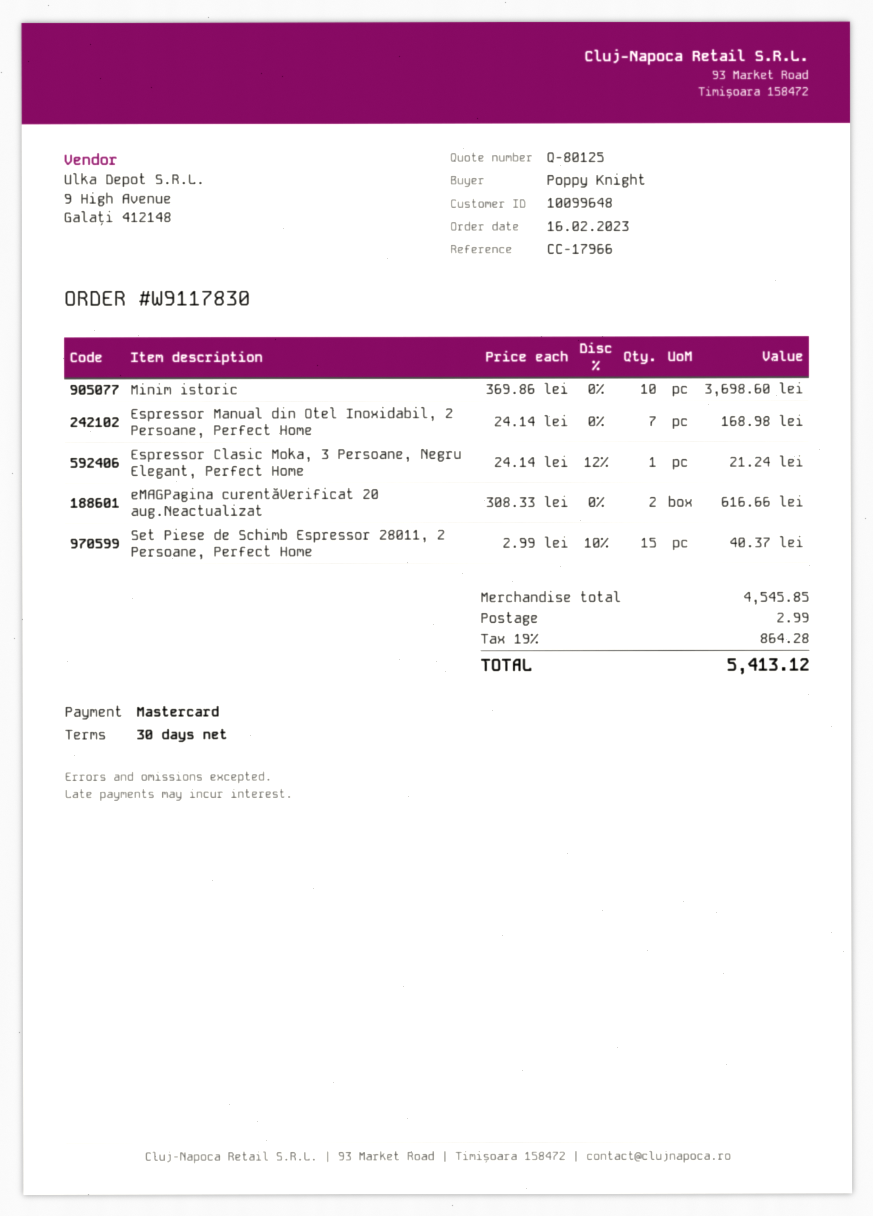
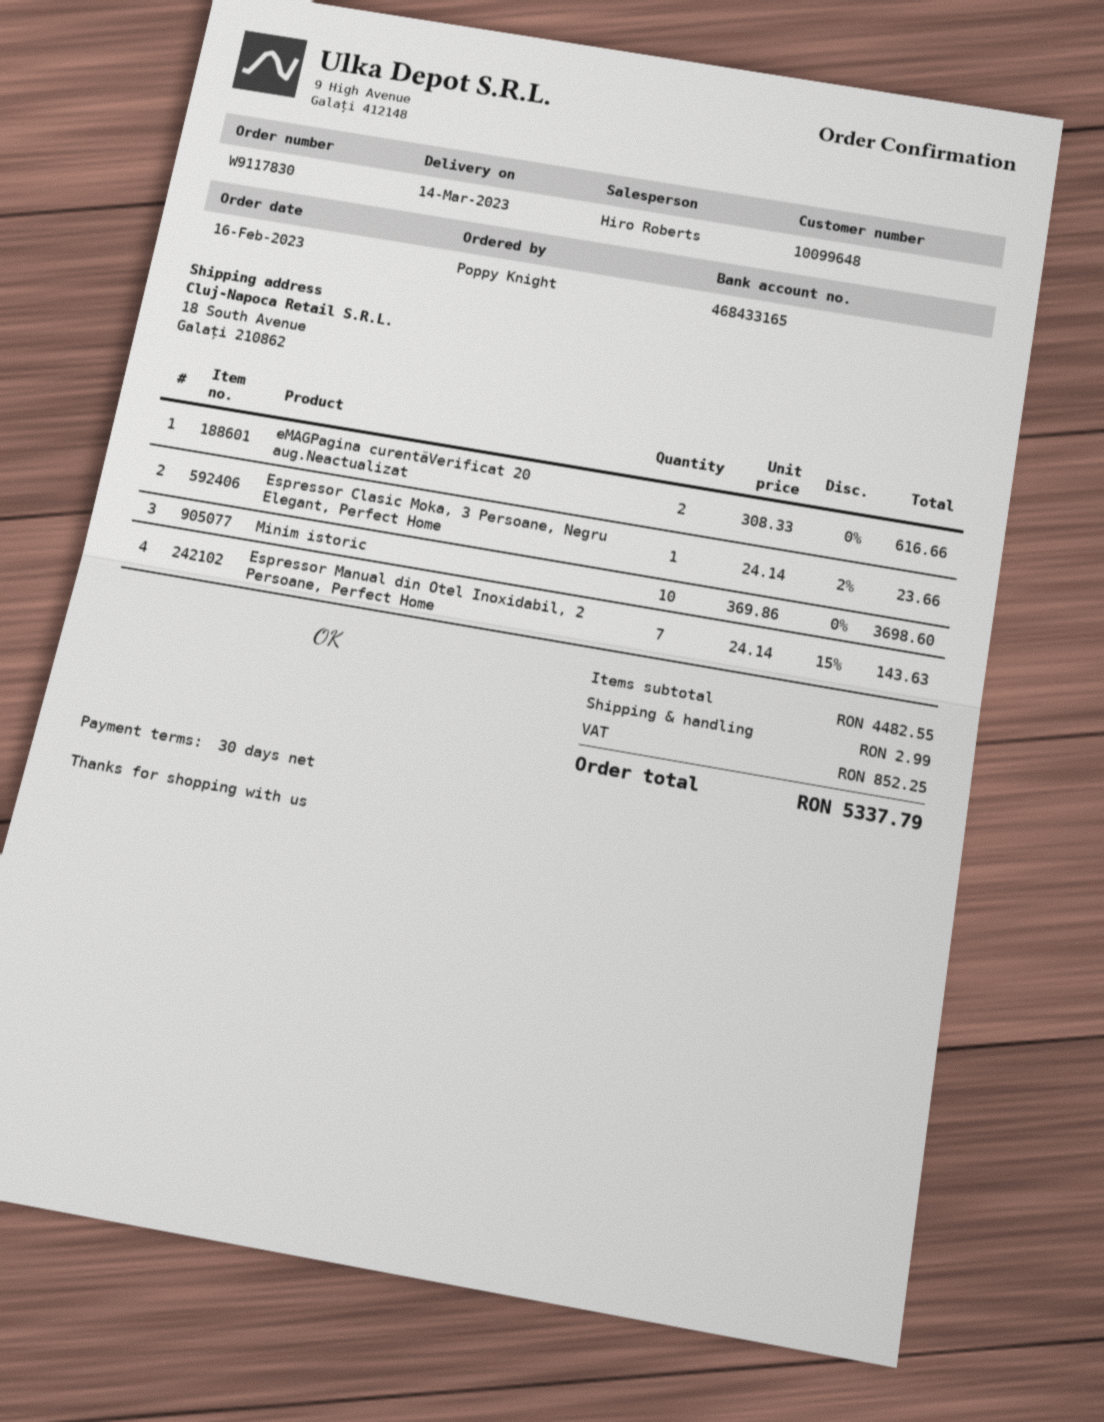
Espressor Manual din Otel Inoxidabil, 2 Persoane, Perfect Home: 7 x 24.14 = 168.98 -> 7 x 24.14 - 15% = 143.63
Espressor Clasic Moka, 3 Persoane, Negru Elegant, Perfect Home: 1 x 24.14 - 12% = 21.24 -> 1 x 24.14 - 2% = 23.66
Set Piese de Schimb Espressor 28011, 2 Persoane, Perfect Home: 15 x 2.99 - 10% = 40.37 -> none
subtotal: 4545.85 -> 4482.55
tax: 864.28 -> 852.25
total: 5413.12 -> 5337.79

